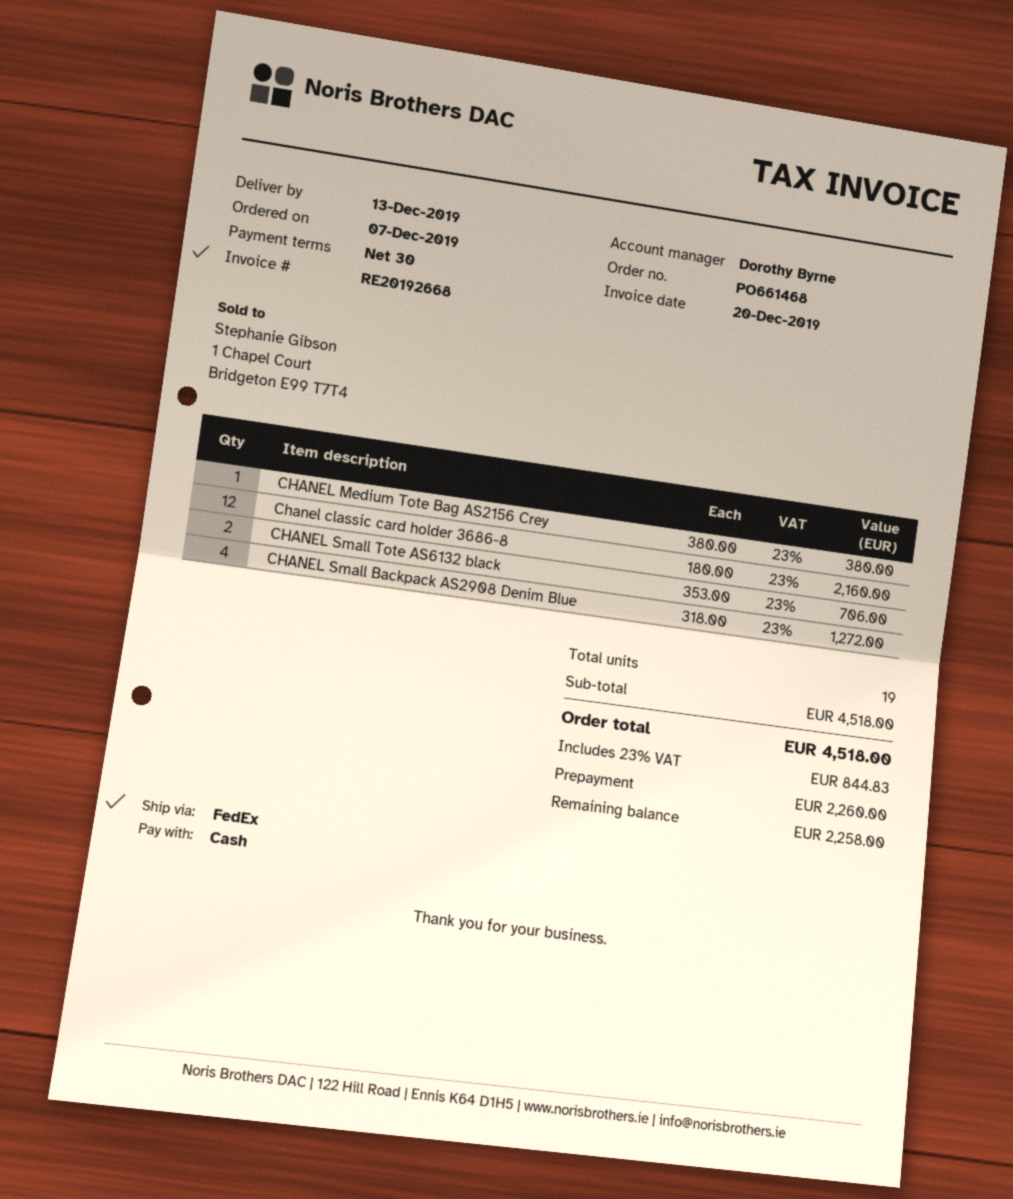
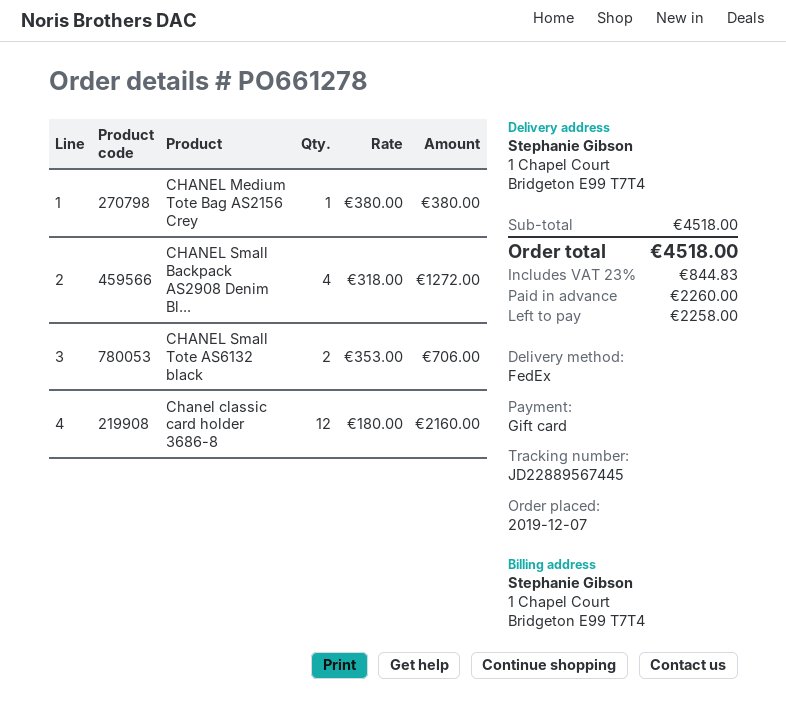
order number: PO661468 -> PO661278
payment method: cash -> gift card

